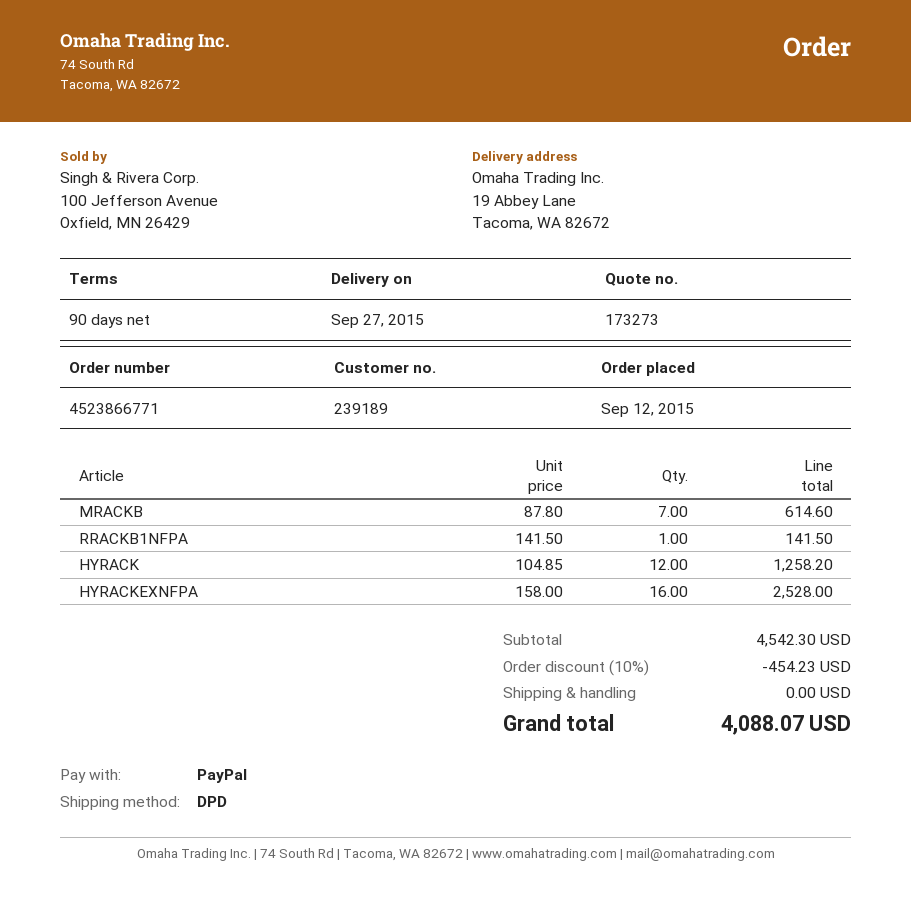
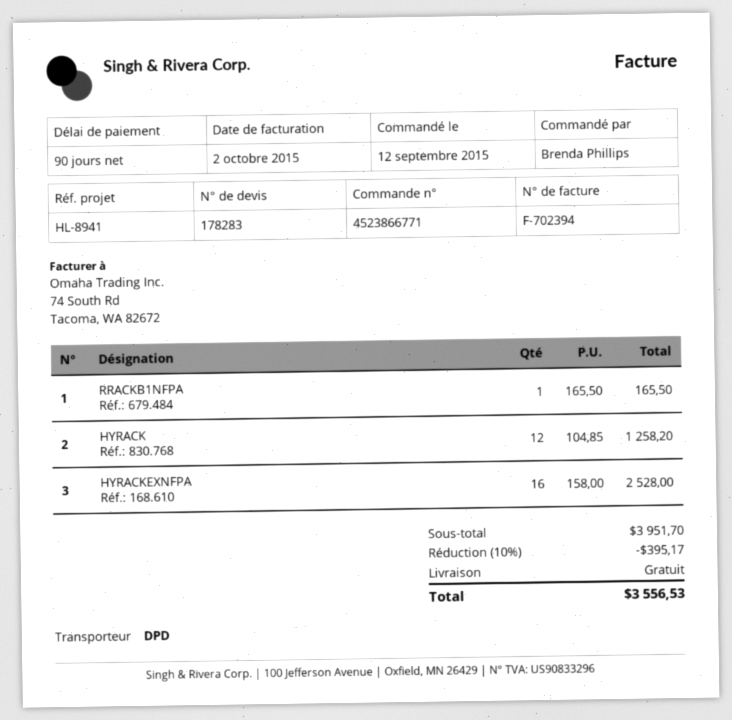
quote number: 173273 -> 178283
MRACKB: 7 x 87.80 = 614.60 -> none
RRACKB1NFPA: 1 x 141.50 = 141.50 -> 1 x 165.50 = 165.50
subtotal: 4542.30 -> 3951.70
discount: 10% = 454.23 -> 10% = 395.17
total: 4088.07 -> 3556.53

